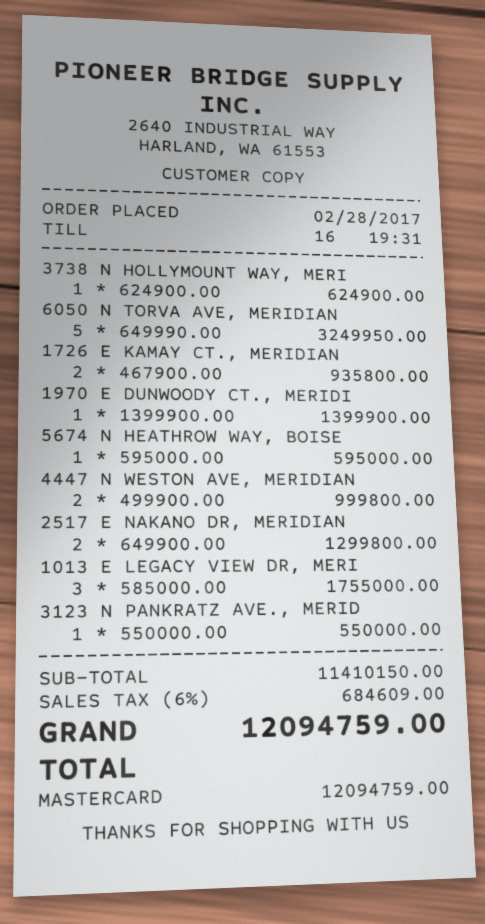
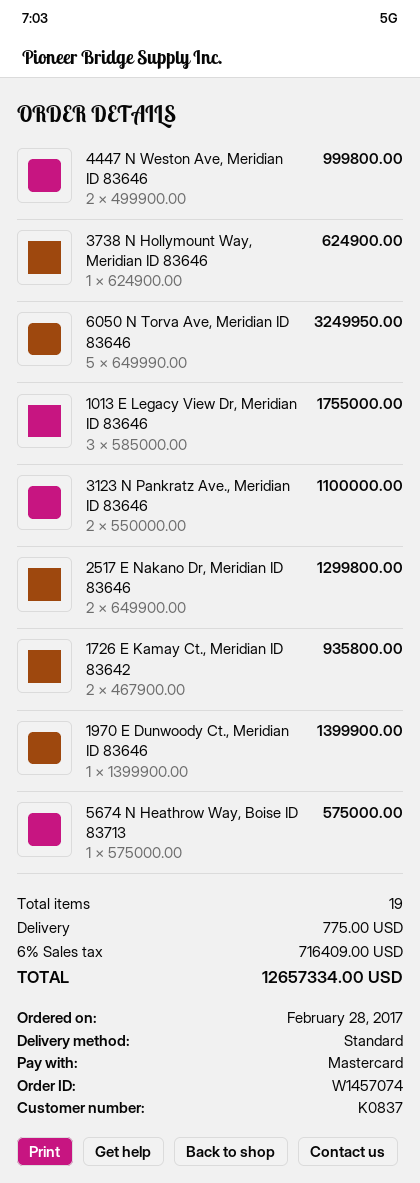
5674 N HEATHROW WAY, BOISE: 1 x 595000.00 = 595000.00 -> 1 x 575000.00 = 575000.00
3123 N PANKRATZ AVE., MERID: 1 x 550000.00 = 550000.00 -> 2 x 550000.00 = 1100000.00
shipping: none -> 775.00
tax: 6% = 684609.00 -> 6% = 716409.00
total: 12094759.00 -> 12657334.00

